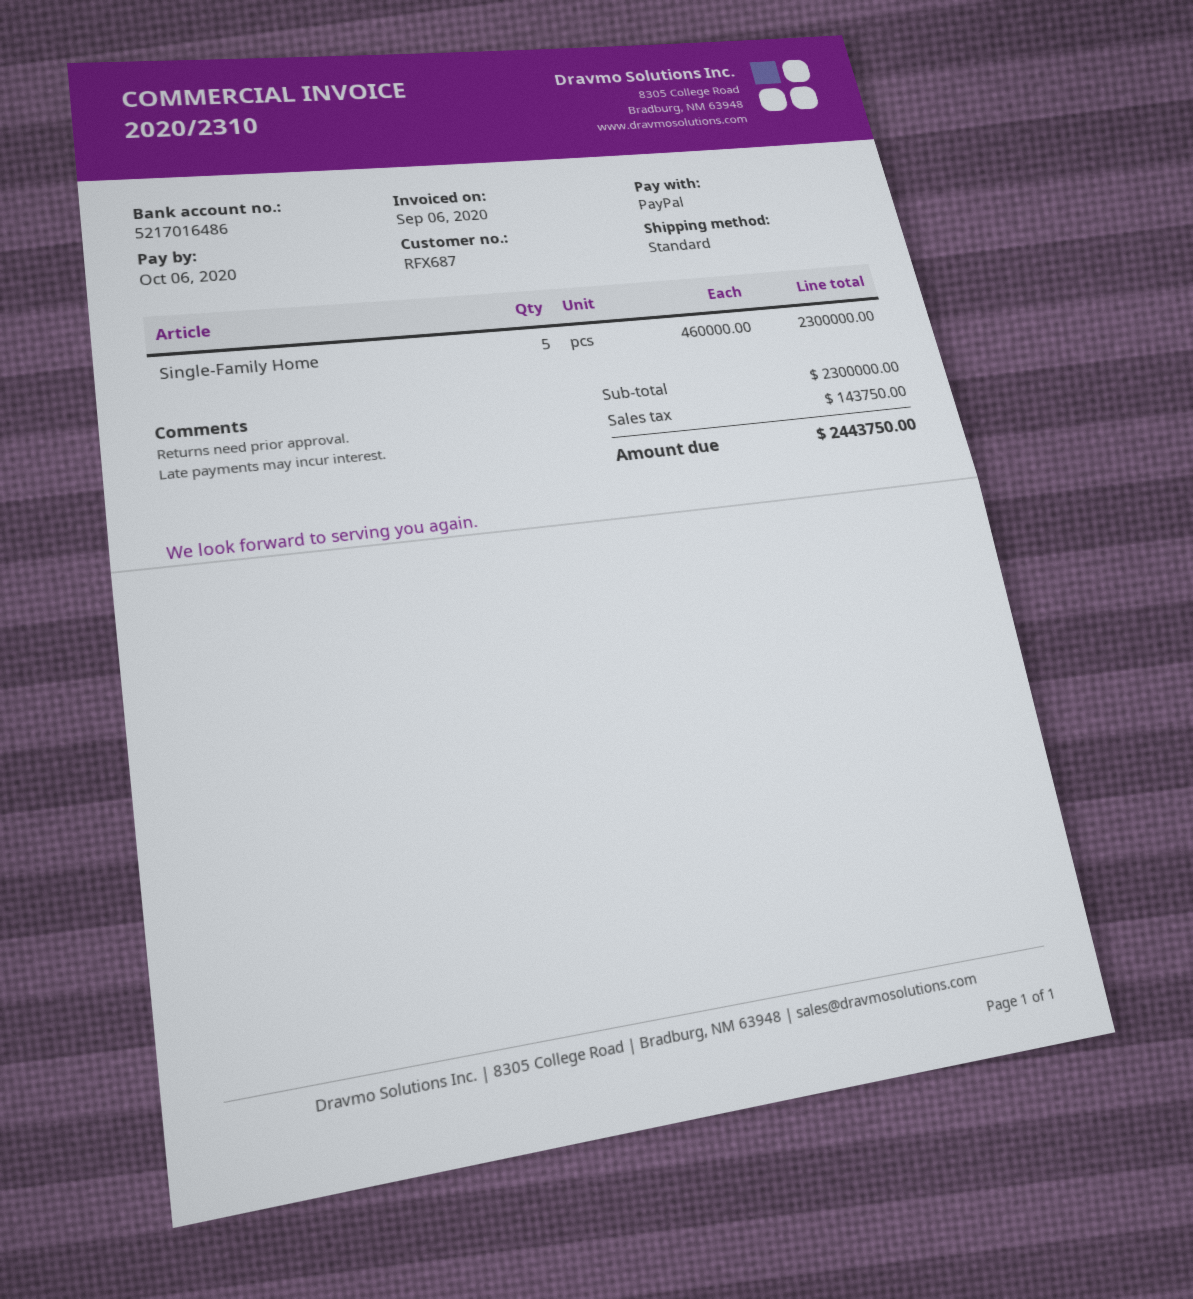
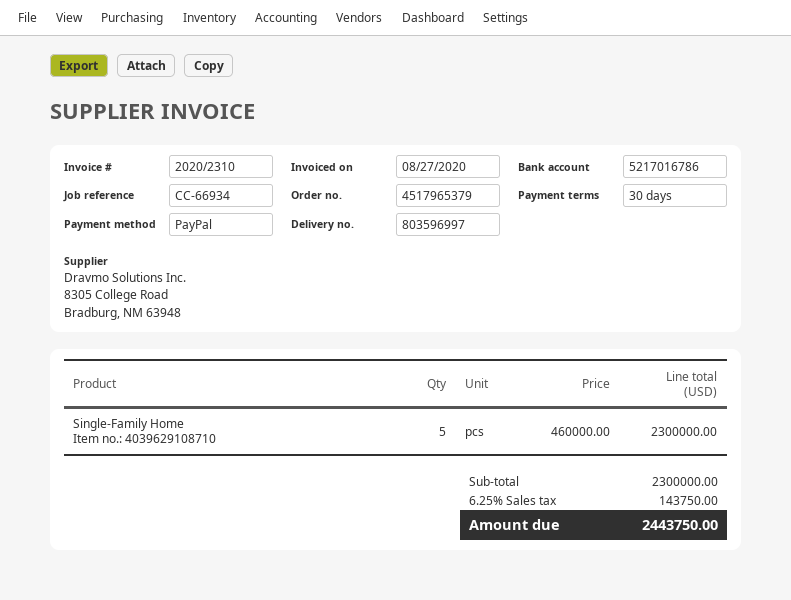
invoice date: 2020-09-06 -> 2020-08-27
bank account: 5217016486 -> 5217016786

